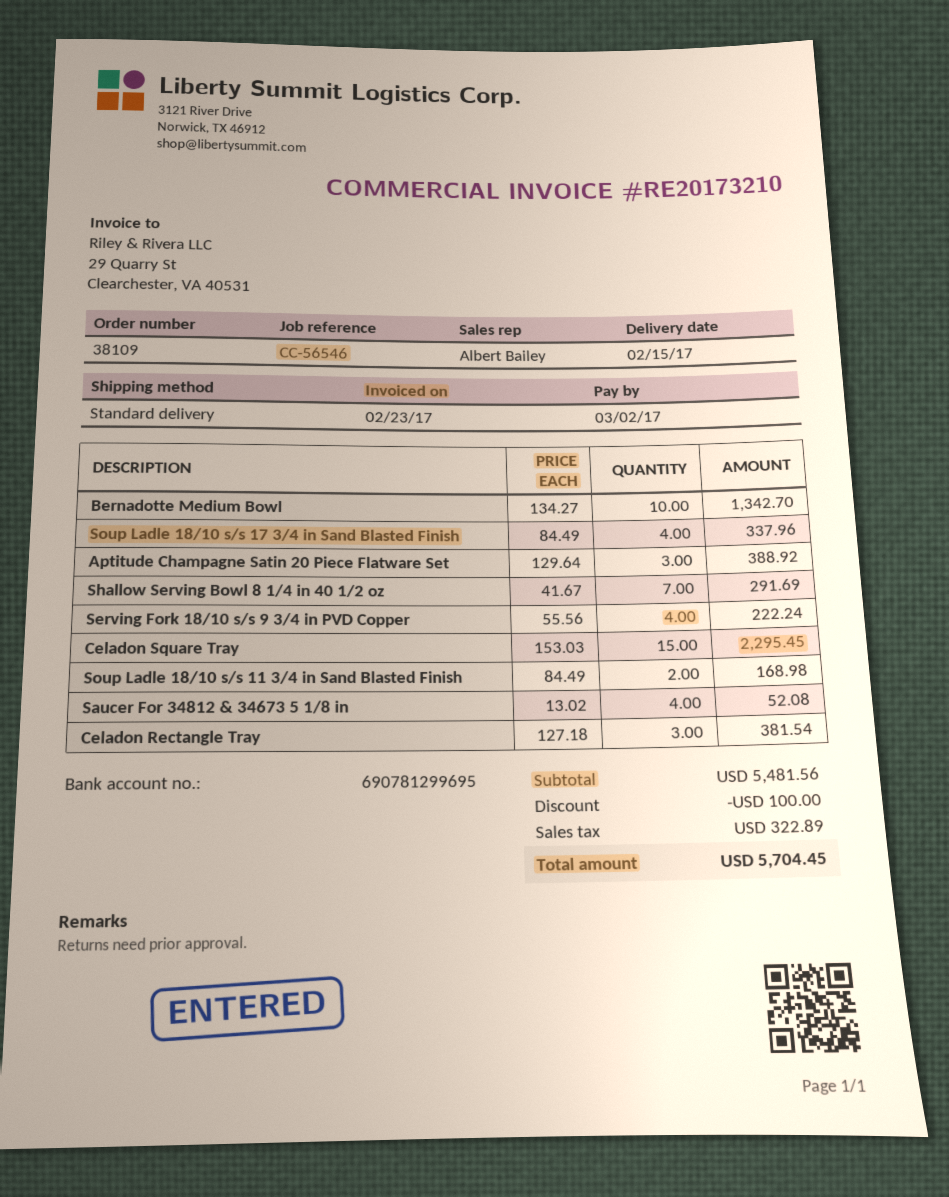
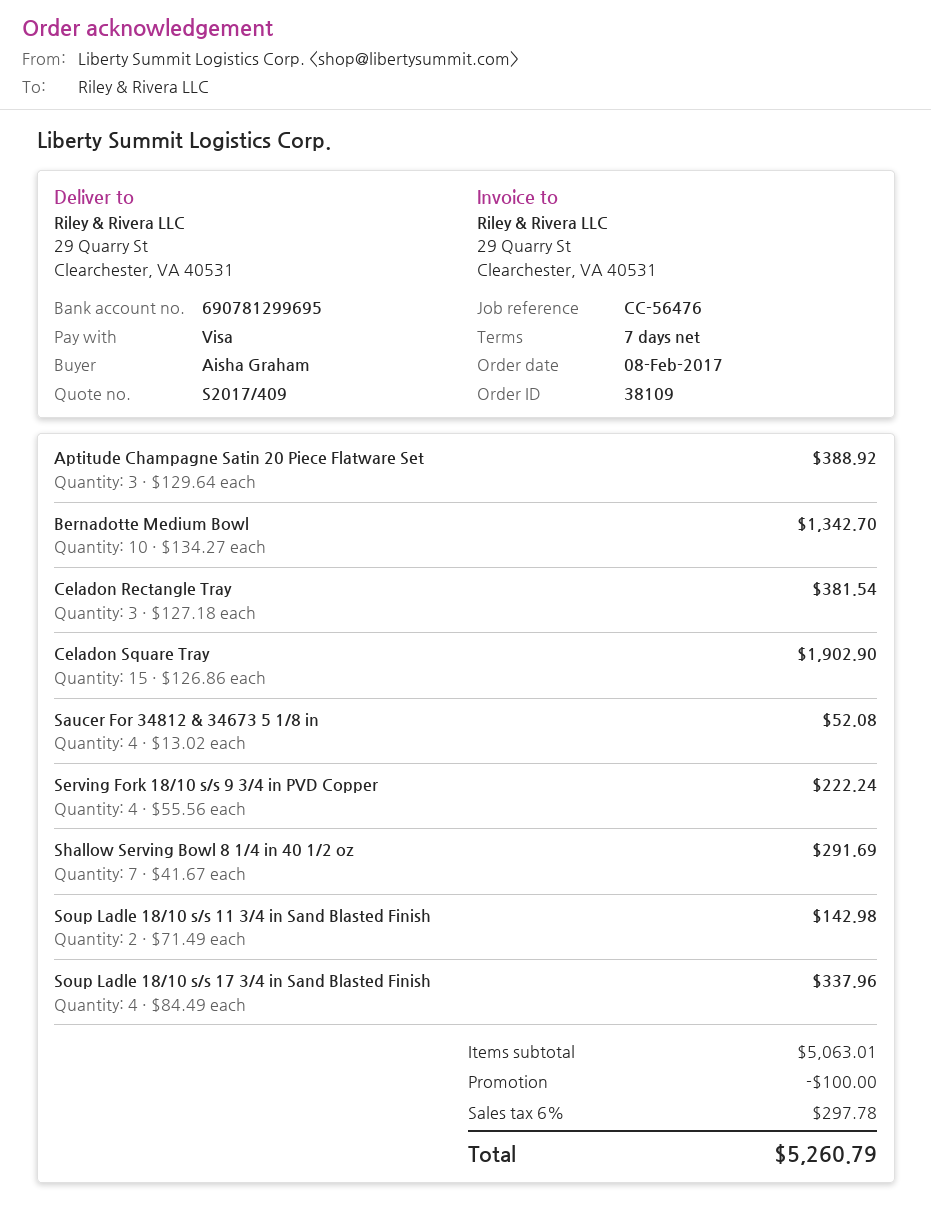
reference: CC-56546 -> CC-56476
Celadon Square Tray: 15 x 153.03 = 2295.45 -> 15 x 126.86 = 1902.90
Soup Ladle 18/10 s/s 11 3/4 in Sand Blasted Finish: 2 x 84.49 = 168.98 -> 2 x 71.49 = 142.98
subtotal: 5481.56 -> 5063.01
tax: 322.89 -> 297.78
total: 5704.45 -> 5260.79

